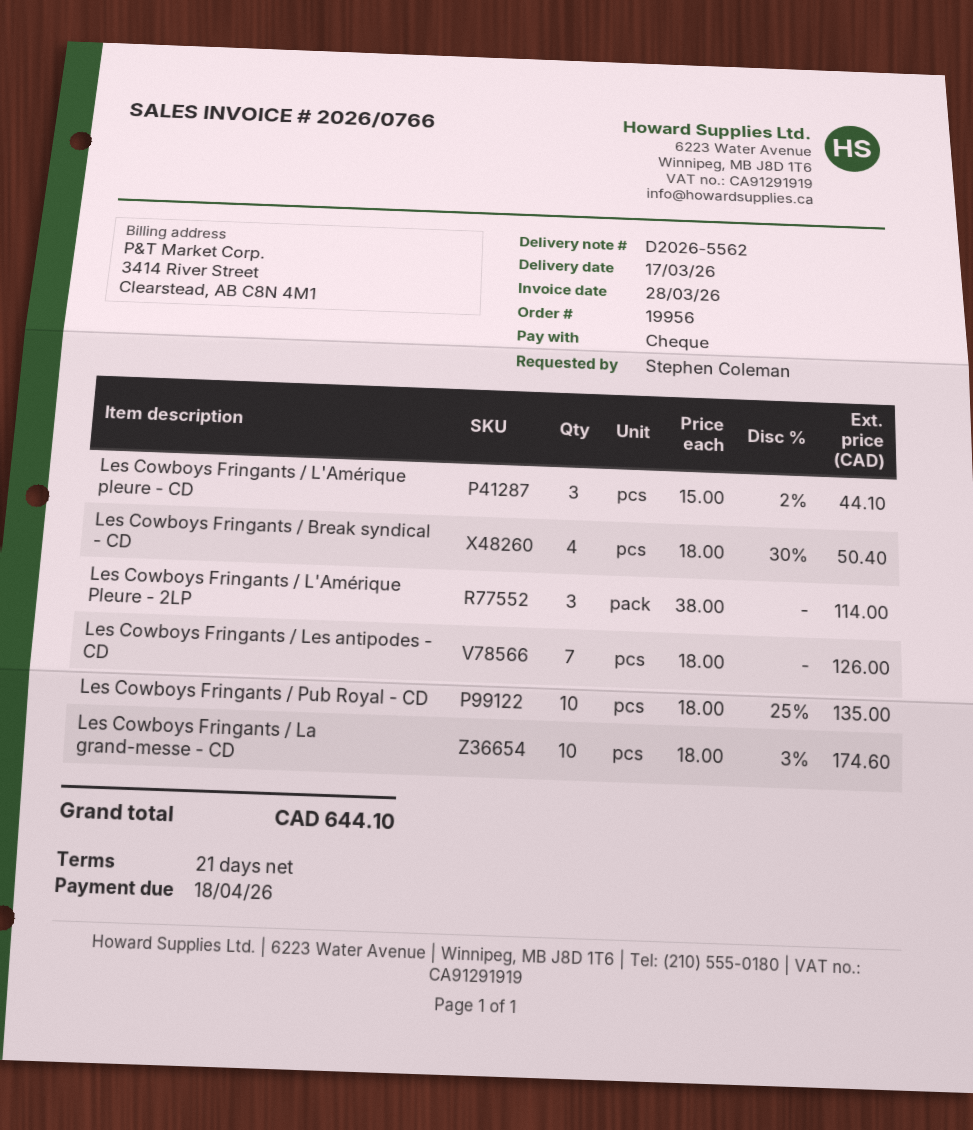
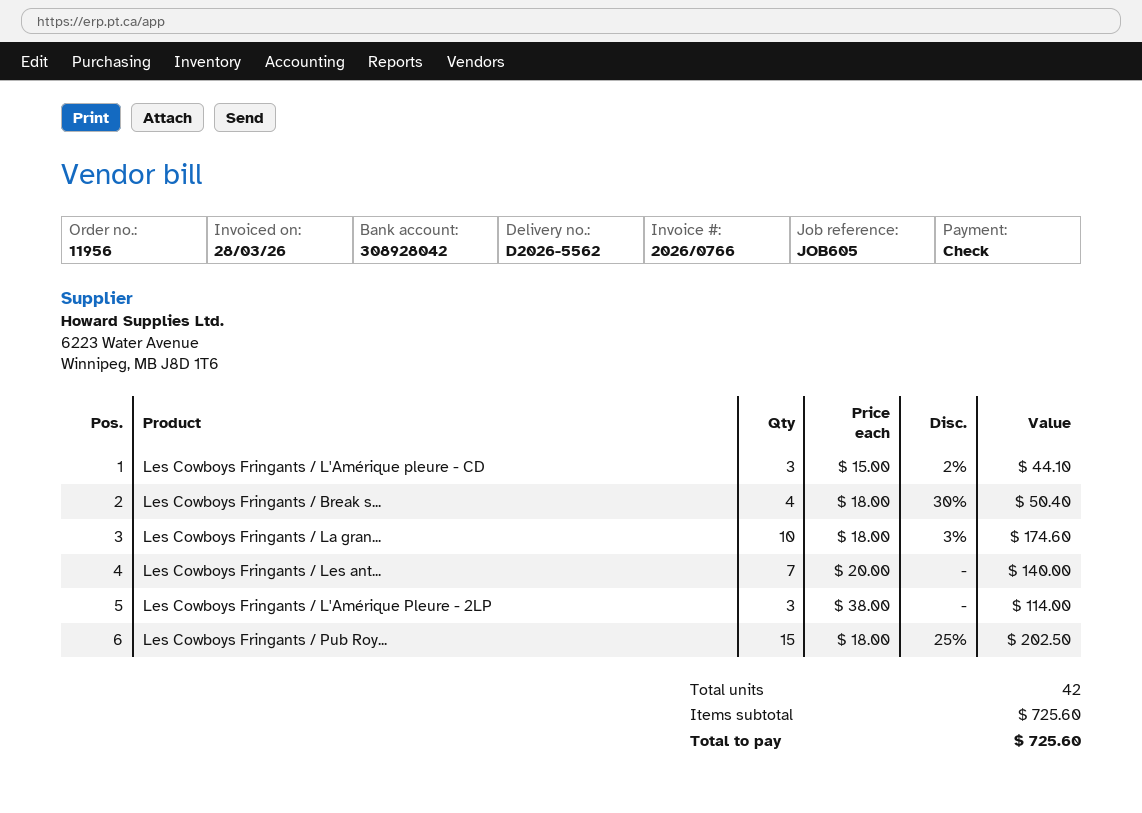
order number: 19956 -> 11956
Les Cowboys Fringants / Les antipodes - CD: 7 x 18.00 = 126.00 -> 7 x 20.00 = 140.00
Les Cowboys Fringants / Pub Royal - CD: 10 x 18.00 - 25% = 135.00 -> 15 x 18.00 - 25% = 202.50
total: 644.10 -> 725.60

